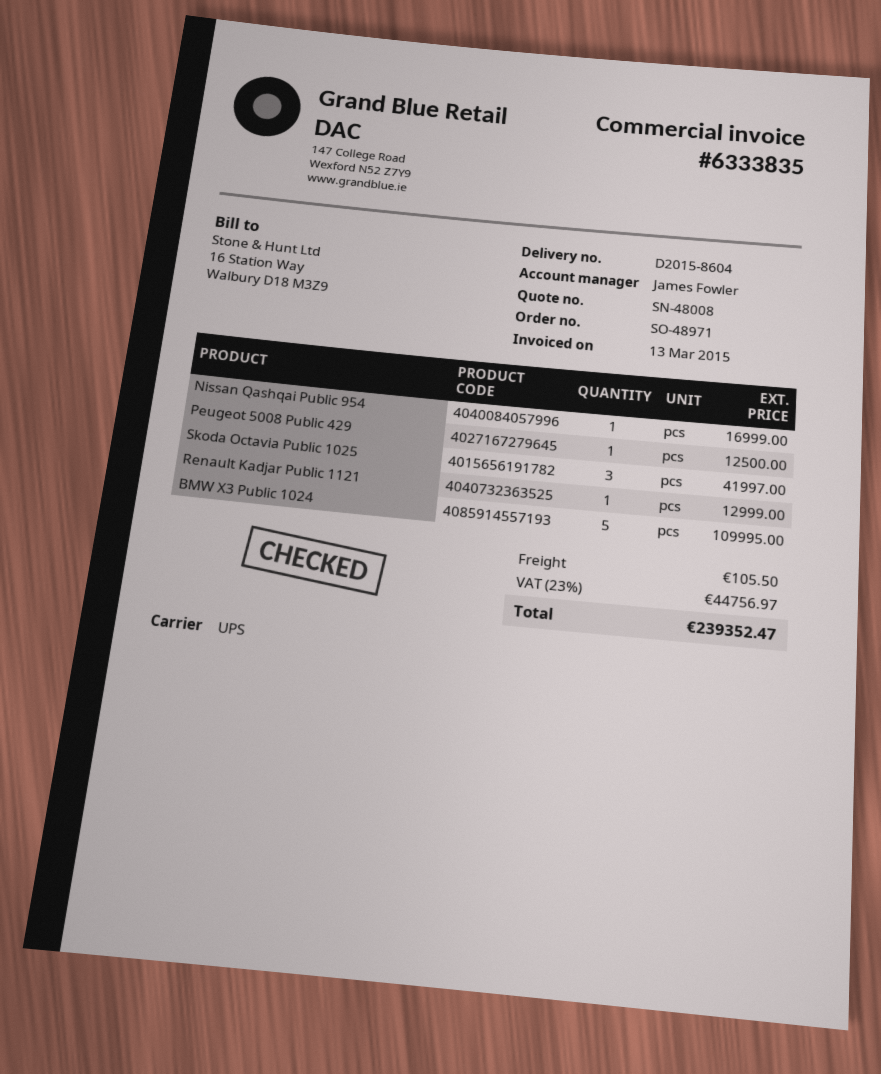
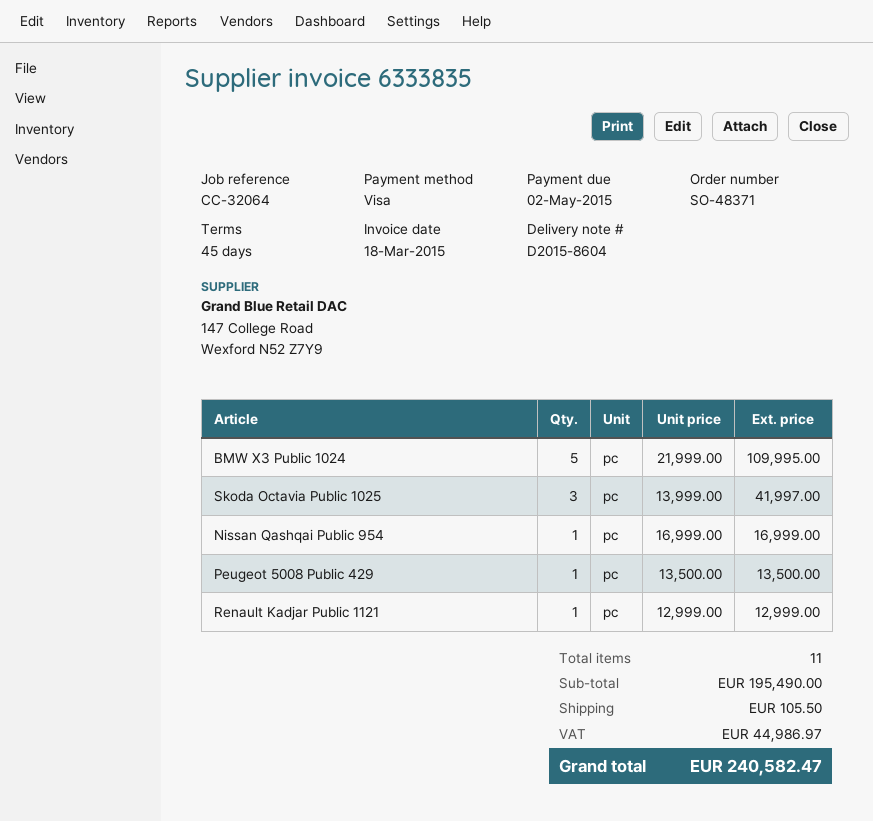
order number: SO-48971 -> SO-48371
invoice date: 2015-03-13 -> 2015-03-18
Peugeot 5008 Public 429: 1 for 12500.00 -> 1 for 13500.00
tax: 44756.97 -> 44986.97
total: 239352.47 -> 240582.47

